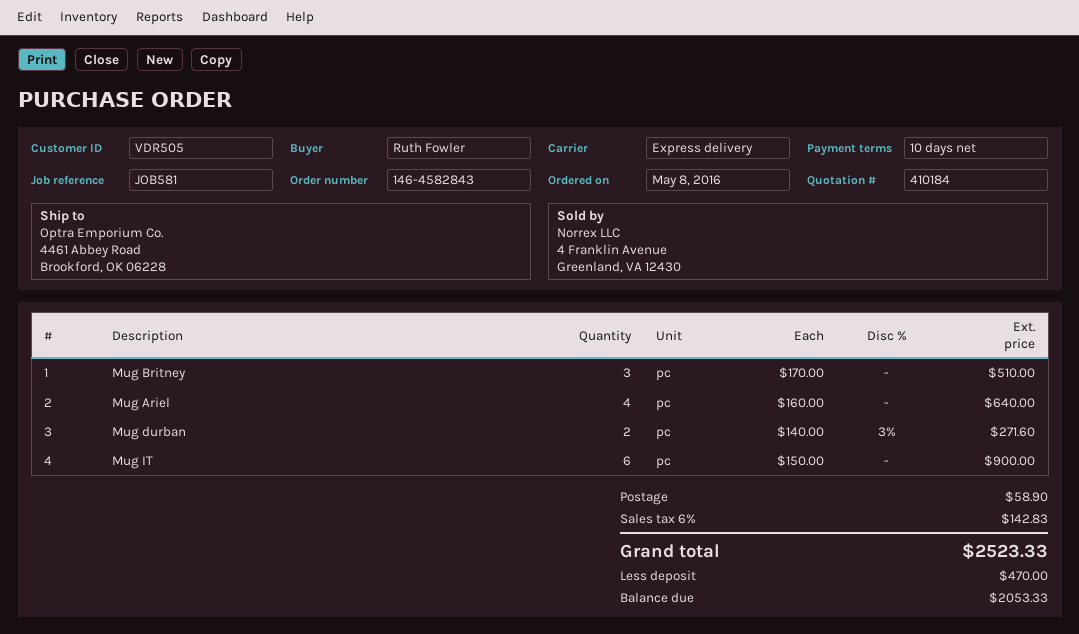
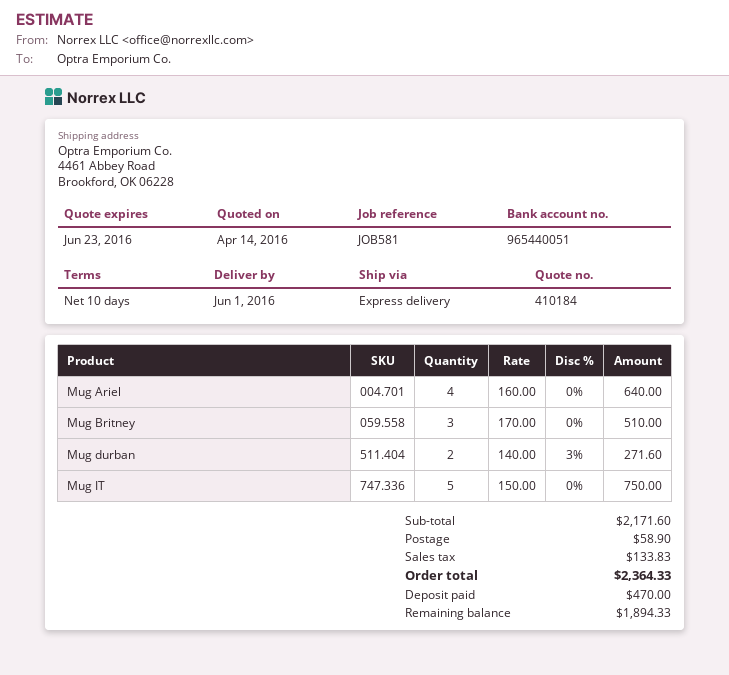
Mug IT: 6 x 150.00 = 900.00 -> 5 x 150.00 = 750.00
tax: 142.83 -> 133.83
total: 2523.33 -> 2364.33
balance: 2053.33 -> 1894.33

